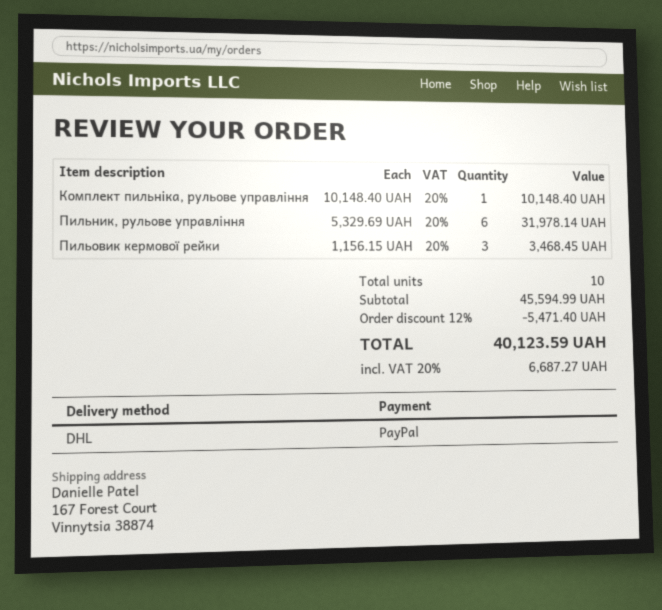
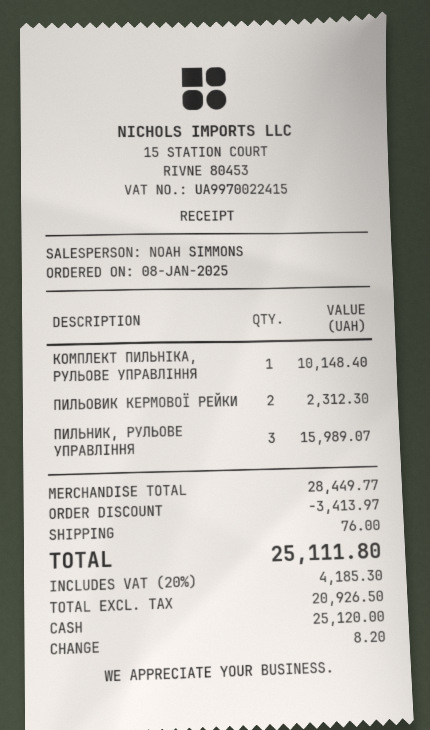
payment method: PayPal -> cash
Пильник, рульове управління: 6 for 31978.14 -> 3 for 15989.07
Пильовик кермової рейки: 3 for 3468.45 -> 2 for 2312.30
subtotal: 45594.99 -> 28449.77
discount: 5471.40 -> 3413.97
shipping: none -> 76.00
tax: 20% = 6687.27 -> 20% = 4185.30
total: 40123.59 -> 25111.80

